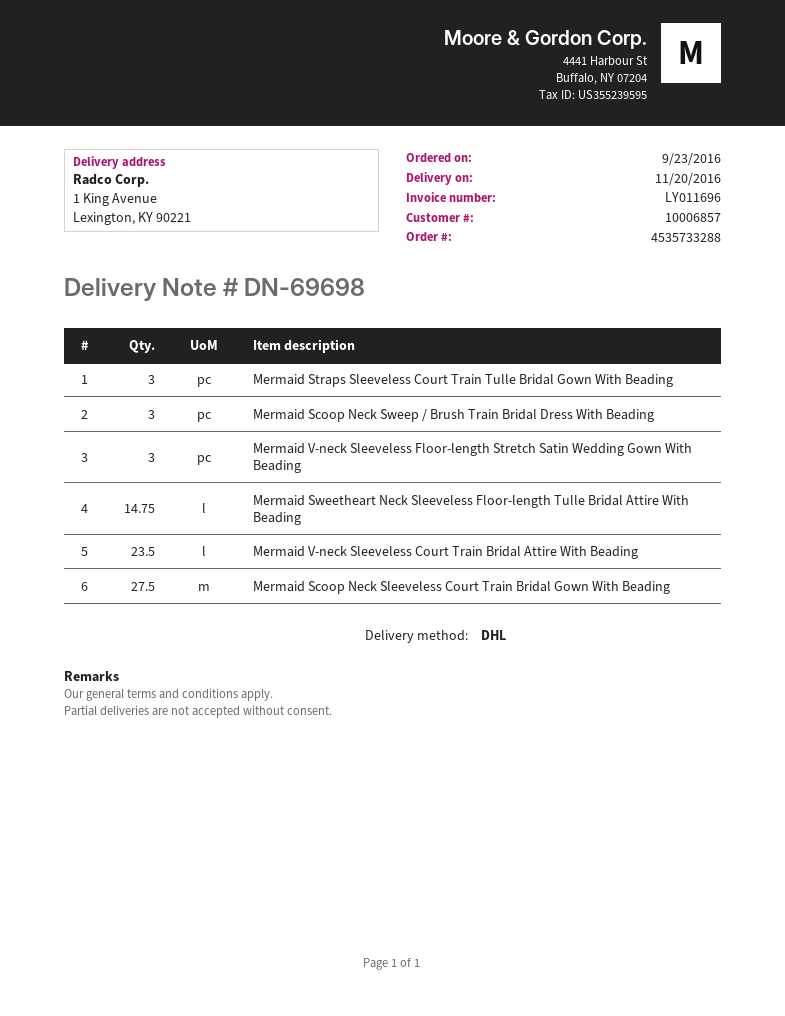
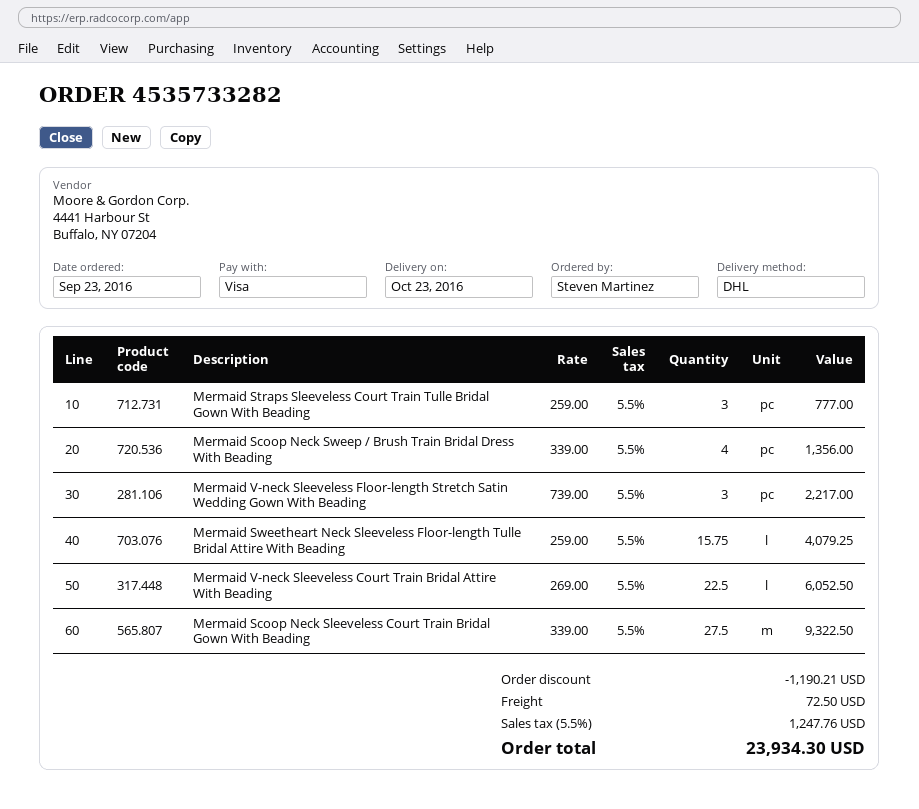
order number: 4535733288 -> 4535733282
delivery date: 2016-11-20 -> 2016-10-23
Mermaid Scoop Neck Sweep / Brush Train Bridal Dress With Beading: 3 -> 4
Mermaid Sweetheart Neck Sleeveless Floor-length Tulle Bridal Attire With Beading: 14.75 -> 15.75
Mermaid V-neck Sleeveless Court Train Bridal Attire With Beading: 23.5 -> 22.5

